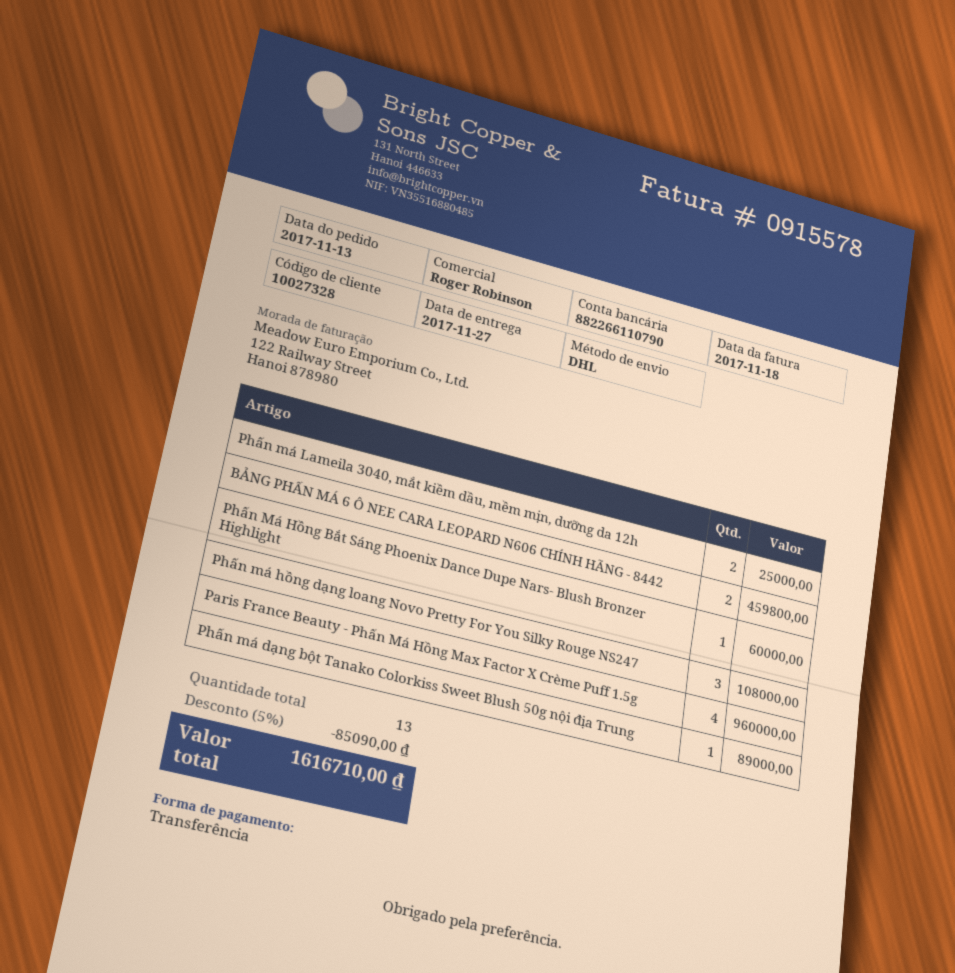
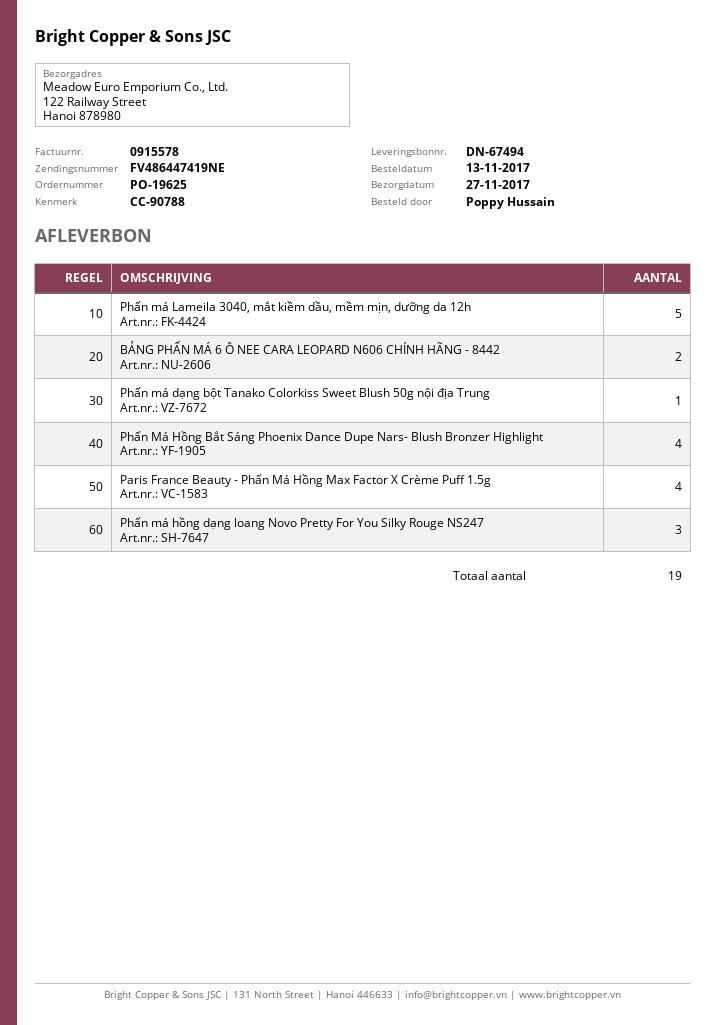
Phấn má Lameila 3040, mắt kiềm dầu, mềm mịn, dưỡng da 12h: 2 -> 5
Phấn Má Hồng Bắt Sáng Phoenix Dance Dupe Nars- Blush Bronzer Highlight: 1 -> 4
total quantity: 13 -> 19

